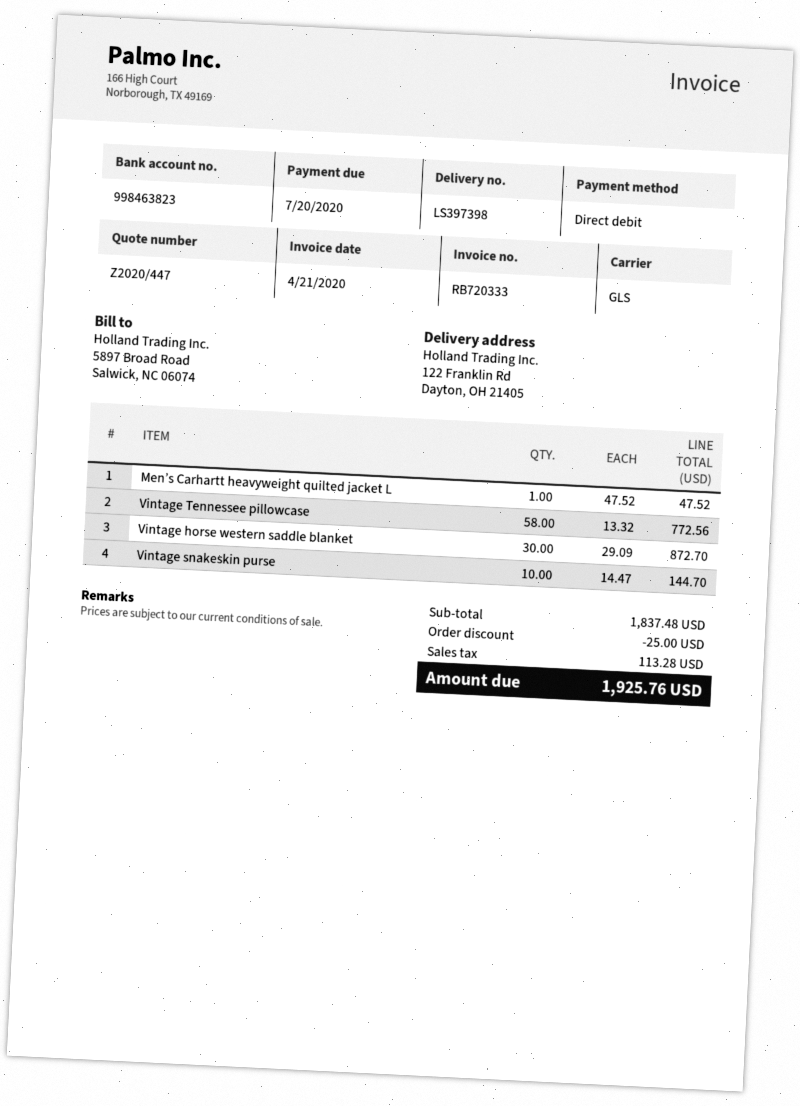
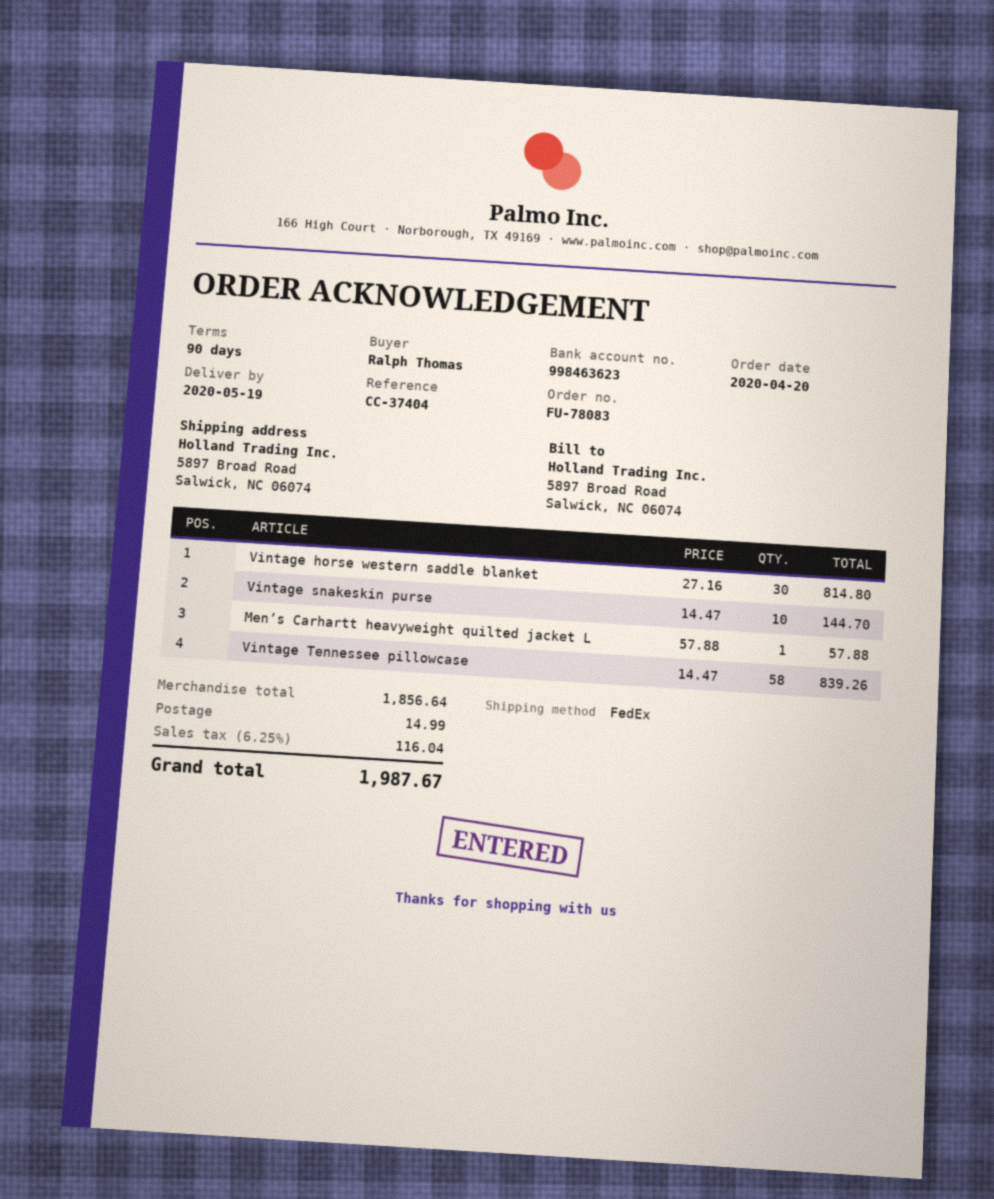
bank account: 998463823 -> 998463623
shipping method: GLS -> FedEx
ship to: 122 Franklin Rd, Dayton, OH 21405 -> 5897 Broad Road, Salwick, NC 06074
Men’s Carhartt heavyweight quilted jacket L: 1 x 47.52 = 47.52 -> 1 x 57.88 = 57.88
Vintage Tennessee pillowcase: 58 x 13.32 = 772.56 -> 58 x 14.47 = 839.26
Vintage horse western saddle blanket: 30 x 29.09 = 872.70 -> 30 x 27.16 = 814.80
subtotal: 1837.48 -> 1856.64
discount: 25.00 -> none
shipping: none -> 14.99
tax: 113.28 -> 116.04
total: 1925.76 -> 1987.67

